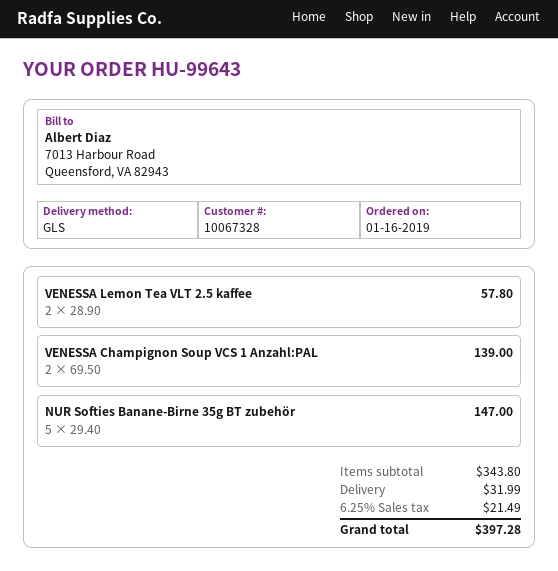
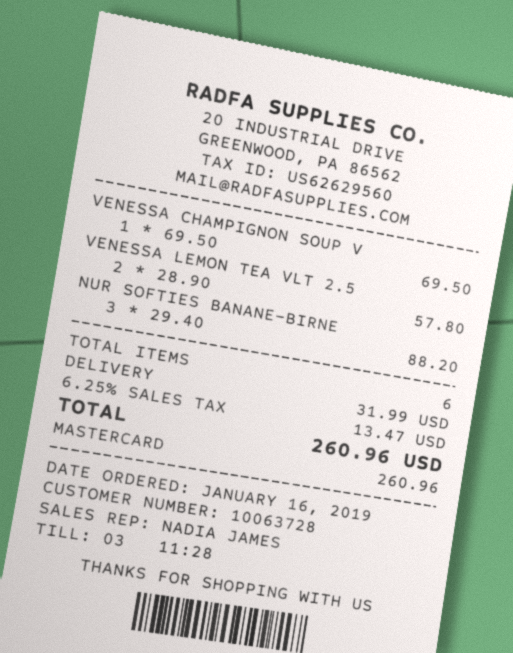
customer number: 10067328 -> 10063728
VENESSA Champignon Soup VCS 1 Anzahl:PAL: 2 x 69.50 = 139.00 -> 1 x 69.50 = 69.50
NUR Softies Banane-Birne 35g BT zubehör: 5 x 29.40 = 147.00 -> 3 x 29.40 = 88.20
tax: 6.25% = 21.49 -> 6.25% = 13.47
total: 397.28 -> 260.96

